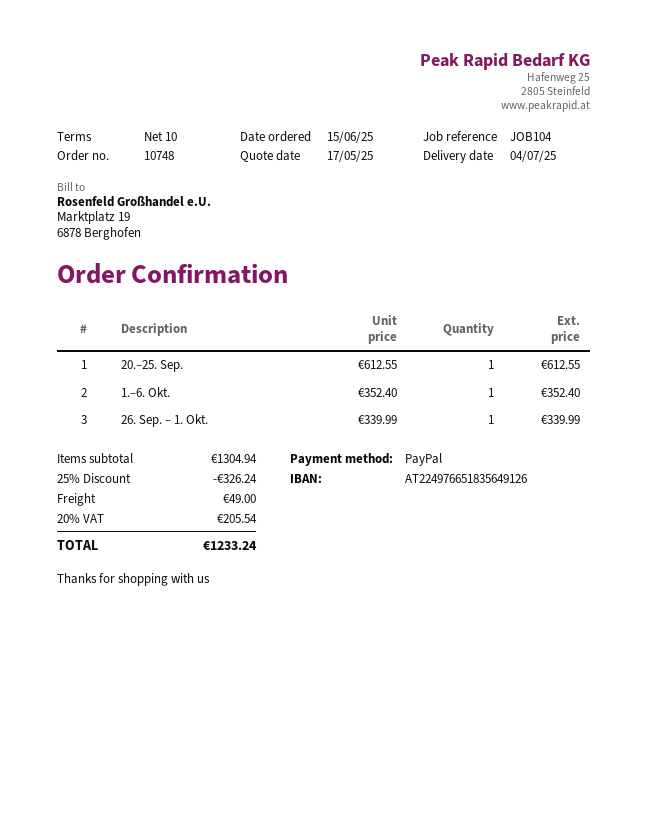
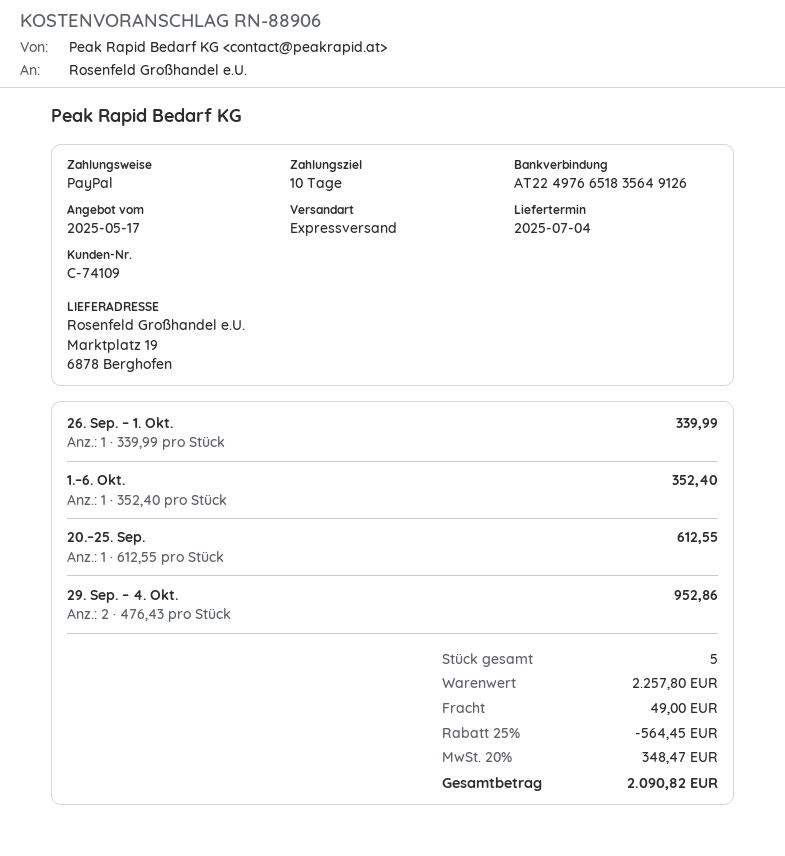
29. Sep. – 4. Okt.: none -> 2 x 476.43 = 952.86
subtotal: 1304.94 -> 2257.80
discount: 25% = 326.24 -> 25% = 564.45
tax: 20% = 205.54 -> 20% = 348.47
total: 1233.24 -> 2090.82

